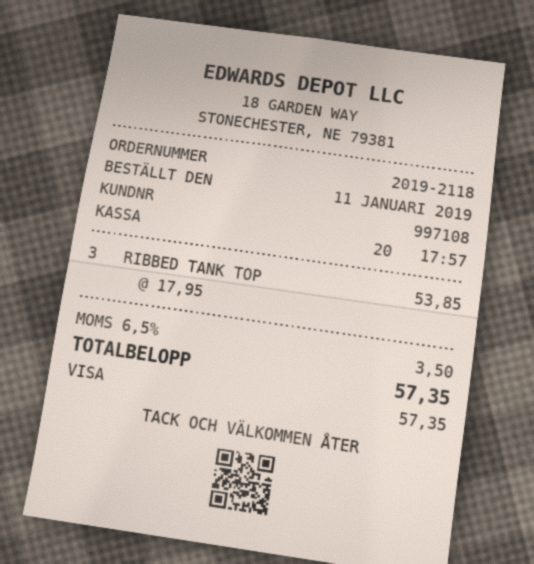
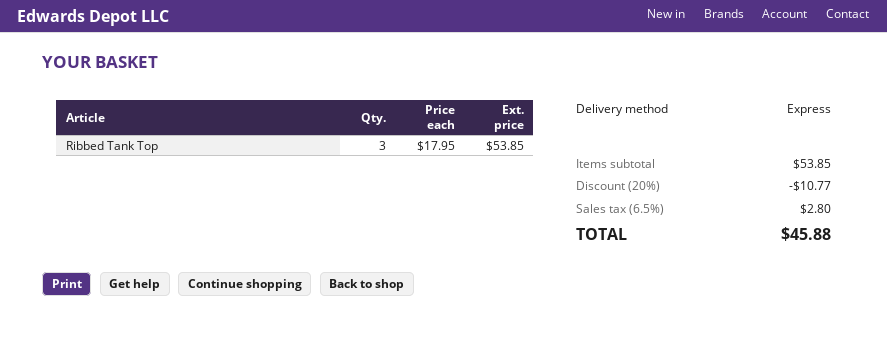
discount: none -> 20% = 10.77
tax: 6.5% = 3.50 -> 6.5% = 2.80
total: 57.35 -> 45.88

